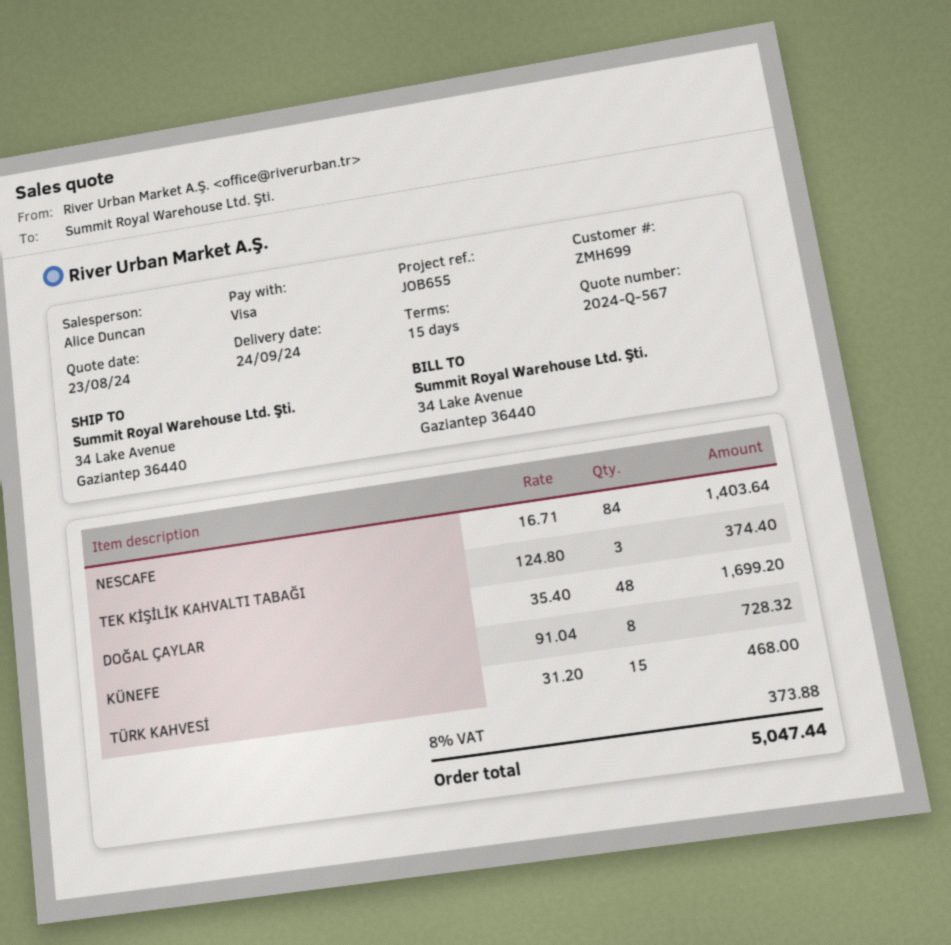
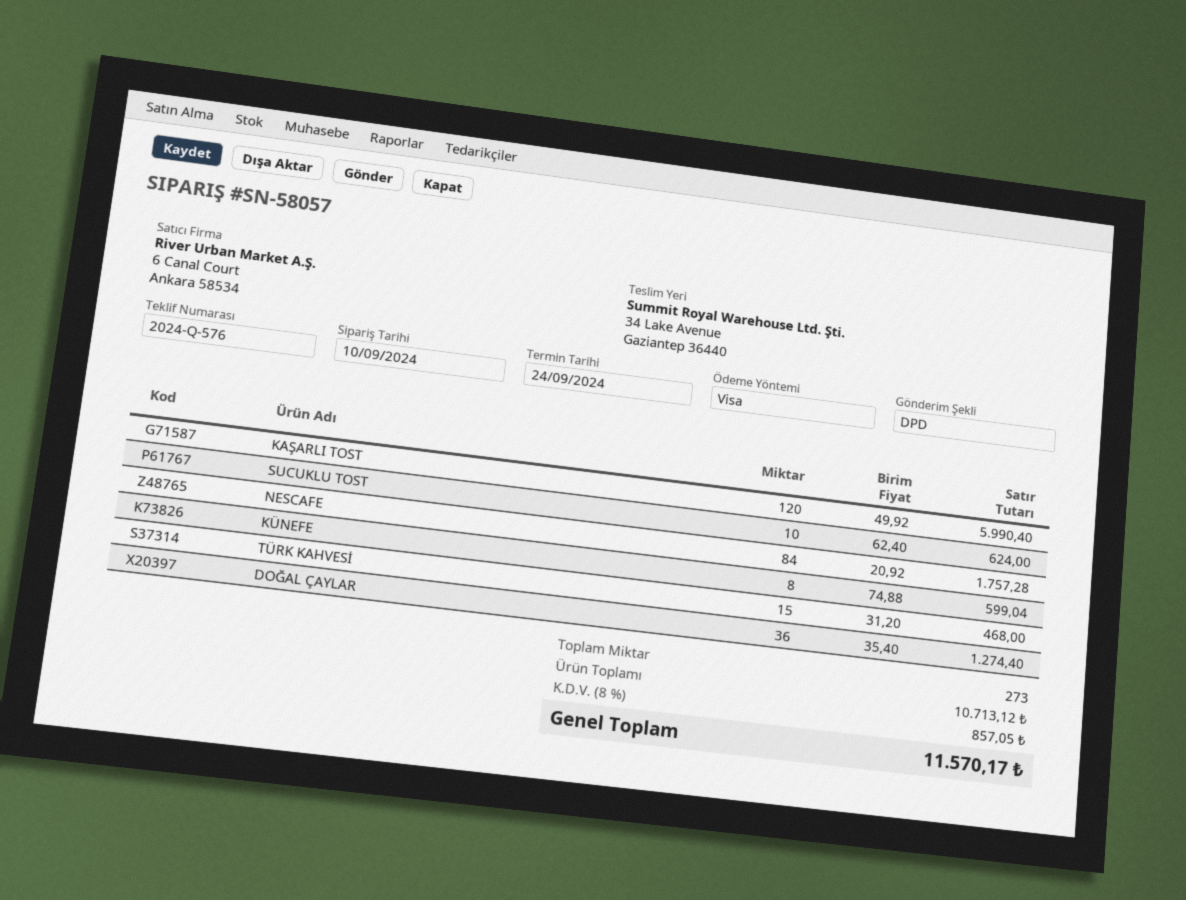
quote number: 2024-Q-567 -> 2024-Q-576
NESCAFE: 84 x 16.71 = 1403.64 -> 84 x 20.92 = 1757.28
TEK KİŞİLİK KAHVALTI TABAĞI: 3 x 124.80 = 374.40 -> none
DOĞAL ÇAYLAR: 48 x 35.40 = 1699.20 -> 36 x 35.40 = 1274.40
KÜNEFE: 8 x 91.04 = 728.32 -> 8 x 74.88 = 599.04
KAŞARLI TOST: none -> 120 x 49.92 = 5990.40
SUCUKLU TOST: none -> 10 x 62.40 = 624.00
tax: 8% = 373.88 -> 8% = 857.05
total: 5047.44 -> 11570.17

